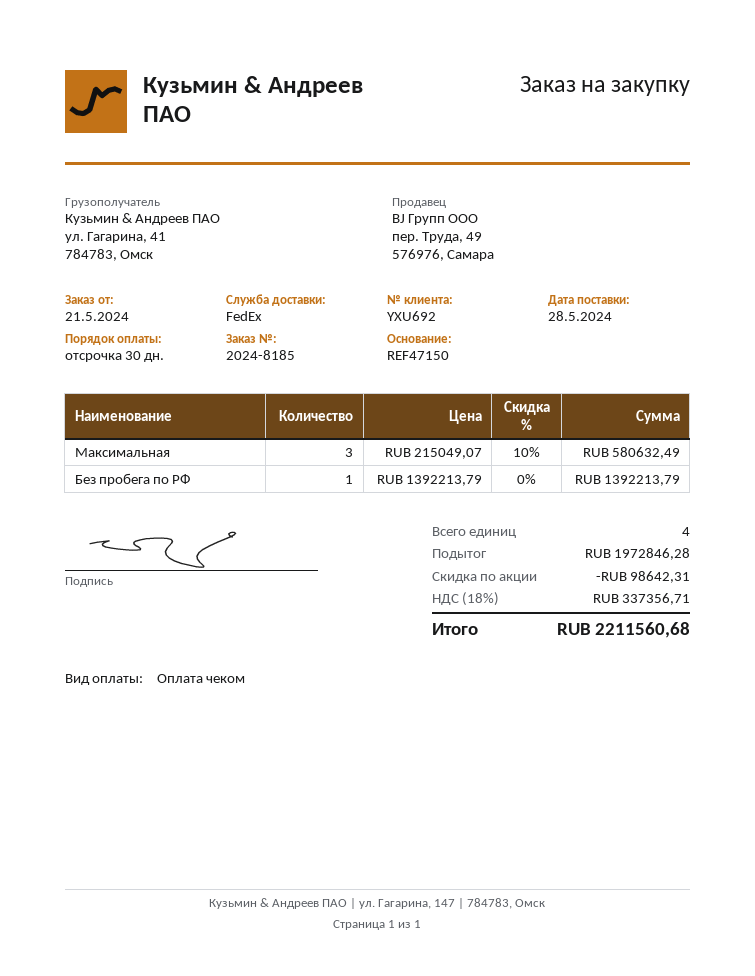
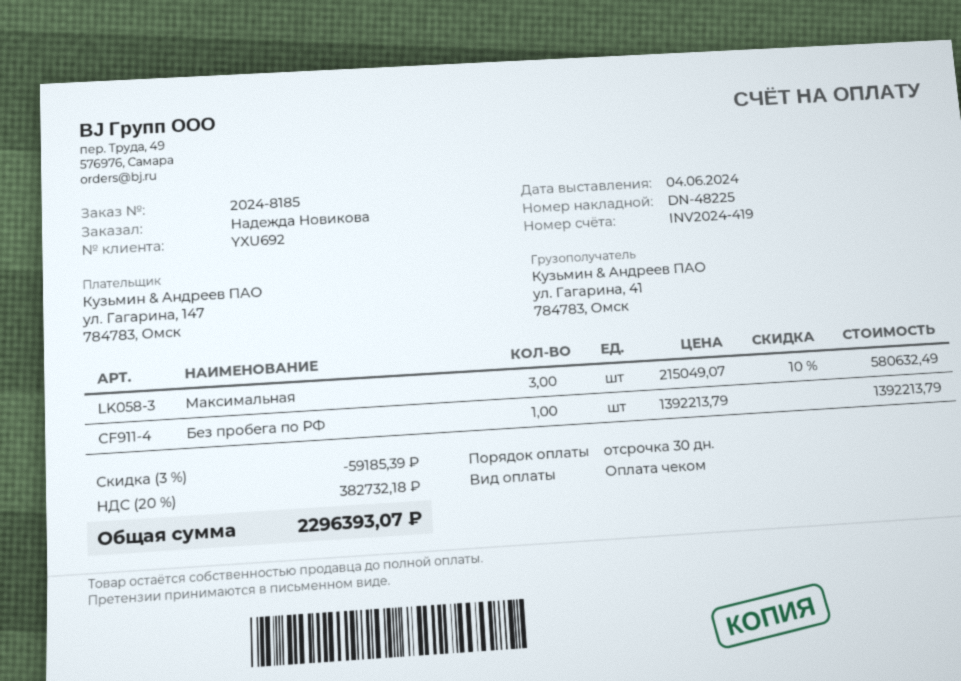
discount: 98642.31 -> 59185.39
tax: 18% = 337356.71 -> 20% = 382732.18
total: 2211560.68 -> 2296393.07

